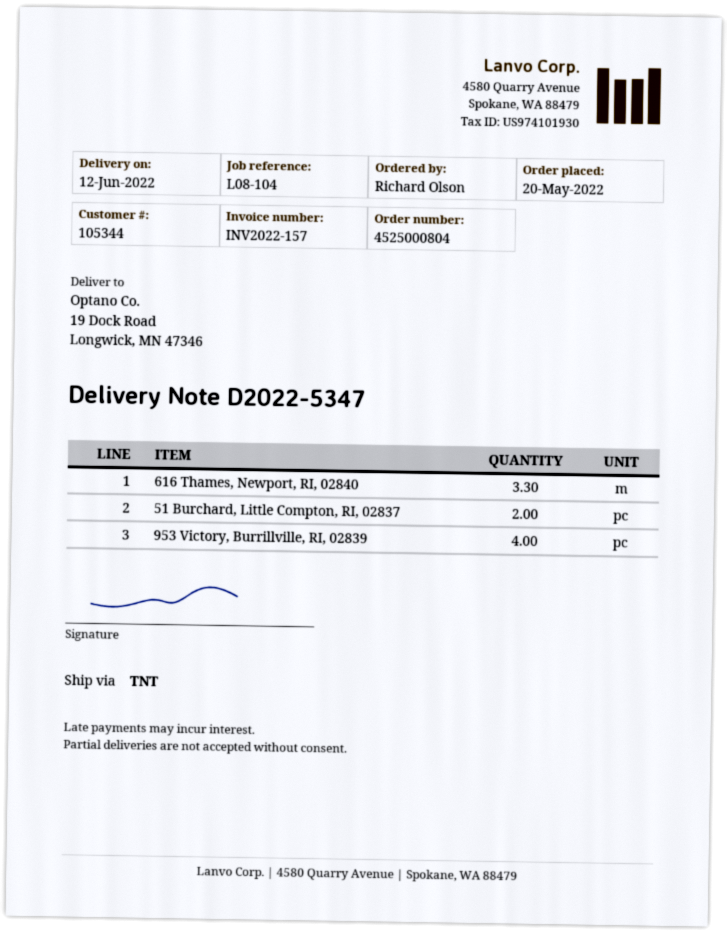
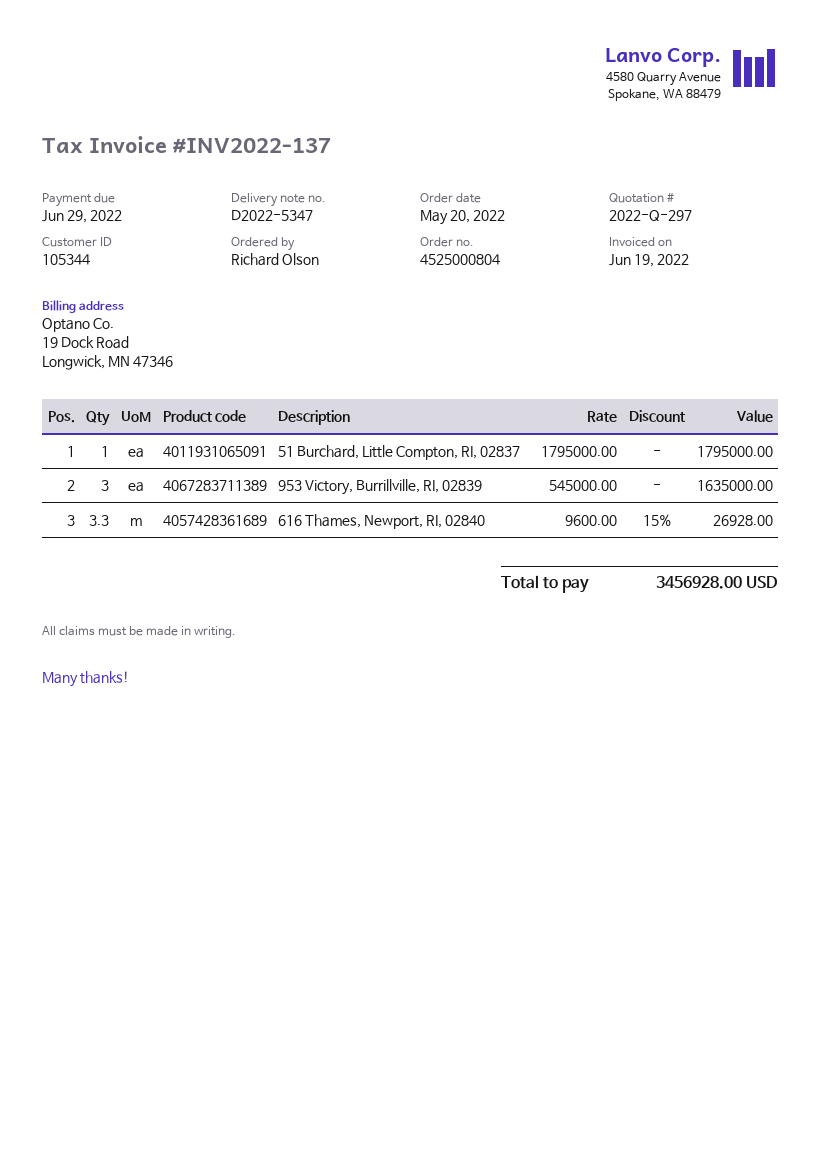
invoice number: INV2022-157 -> INV2022-137
51 Burchard, Little Compton, RI, 02837: 2 -> 1
953 Victory, Burrillville, RI, 02839: 4 -> 3

